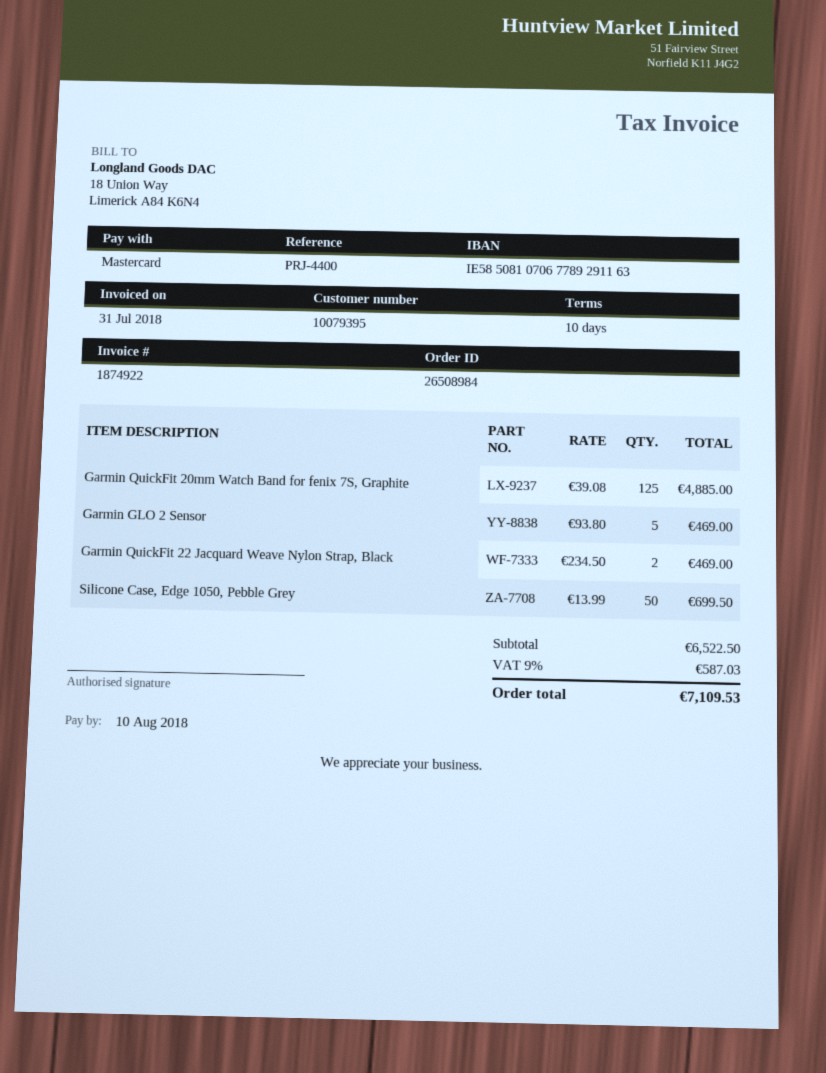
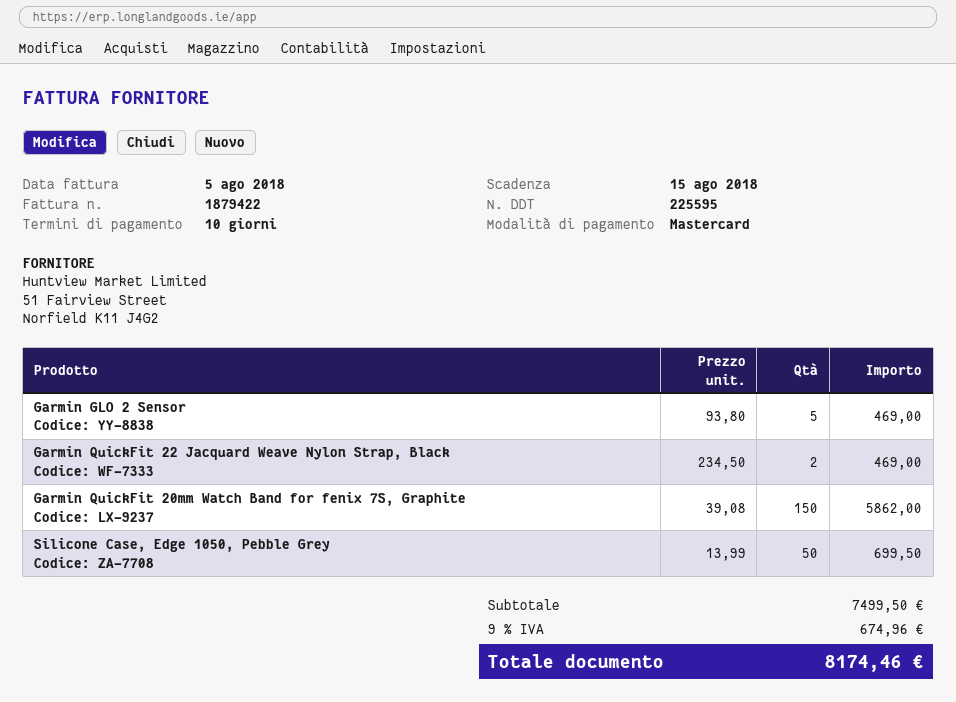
invoice number: 1874922 -> 1879422
invoice date: 2018-07-31 -> 2018-08-05
due date: 2018-08-10 -> 2018-08-15
Garmin QuickFit 20mm Watch Band for fenix 7S, Graphite: 125 x 39.08 = 4885.00 -> 150 x 39.08 = 5862.00
subtotal: 6522.50 -> 7499.50
tax: 9% = 587.03 -> 9% = 674.96
total: 7109.53 -> 8174.46

